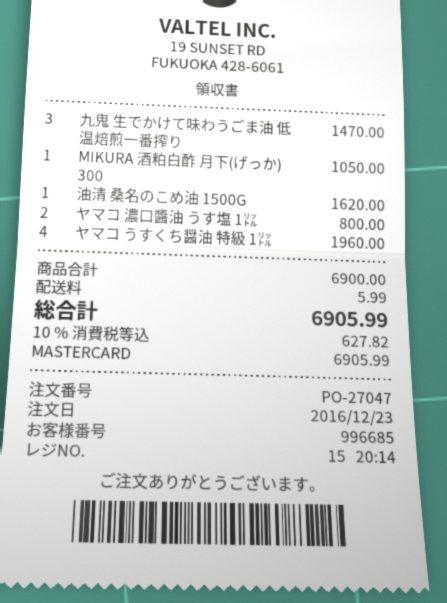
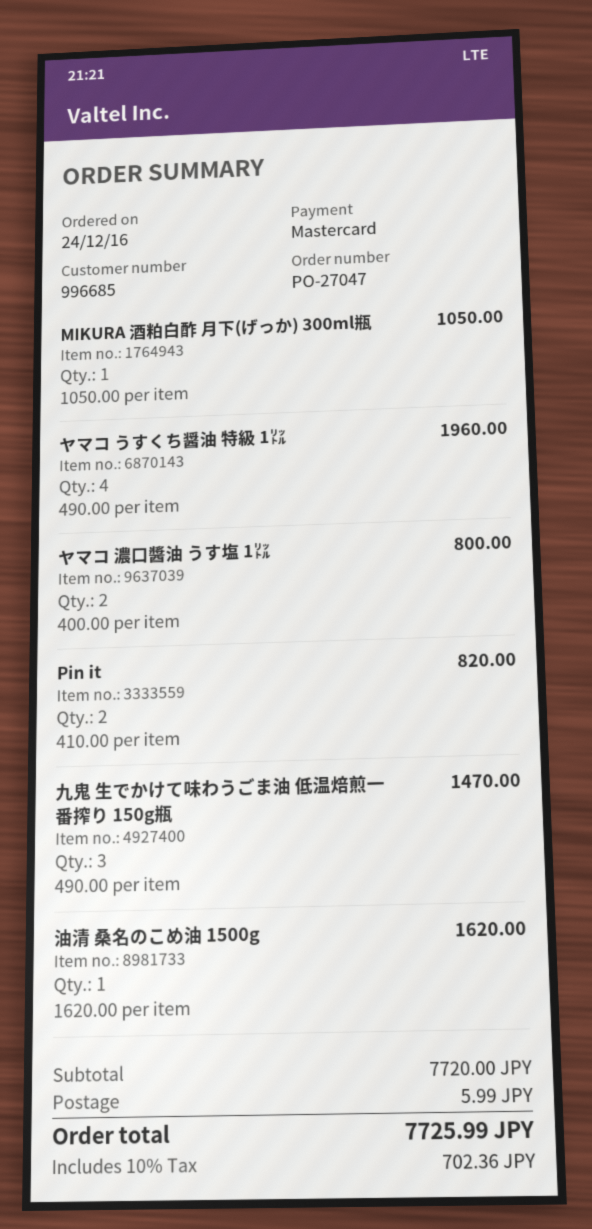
order date: 2016-12-23 -> 2016-12-24
Pin it: none -> 2 for 820.00
subtotal: 6900.00 -> 7720.00
tax: 10% = 627.82 -> 10% = 702.36
total: 6905.99 -> 7725.99

